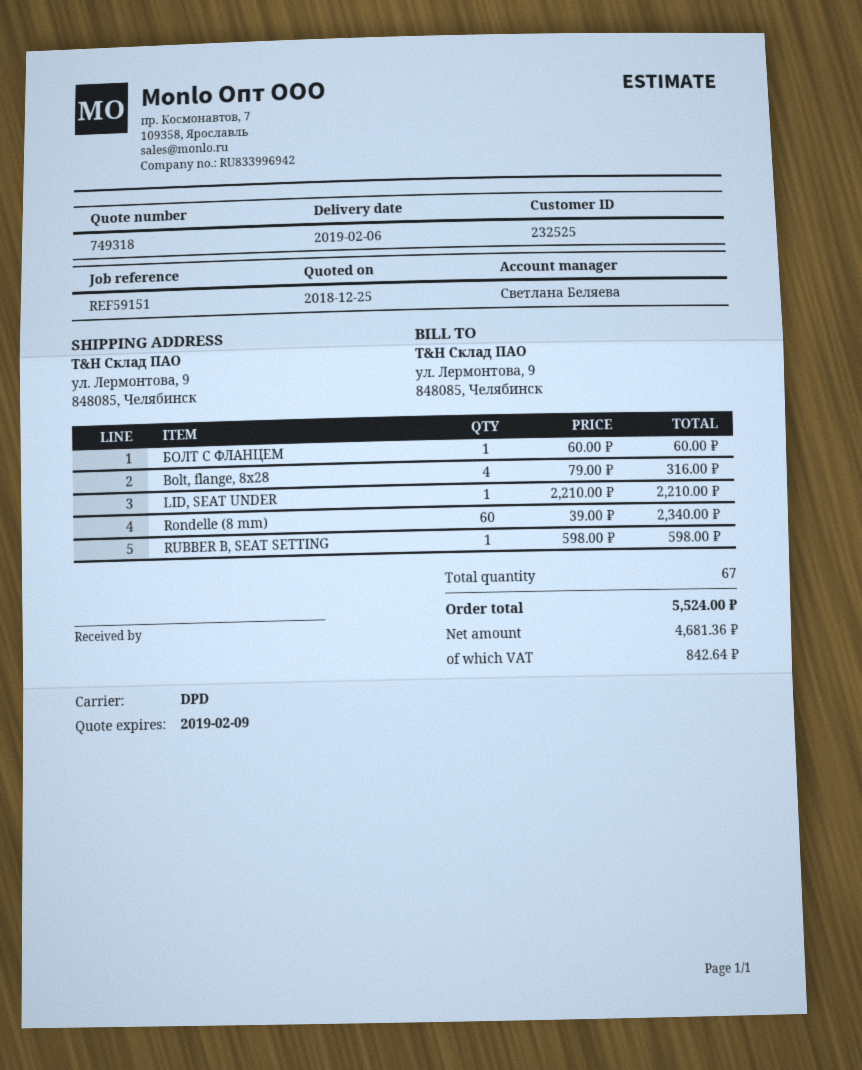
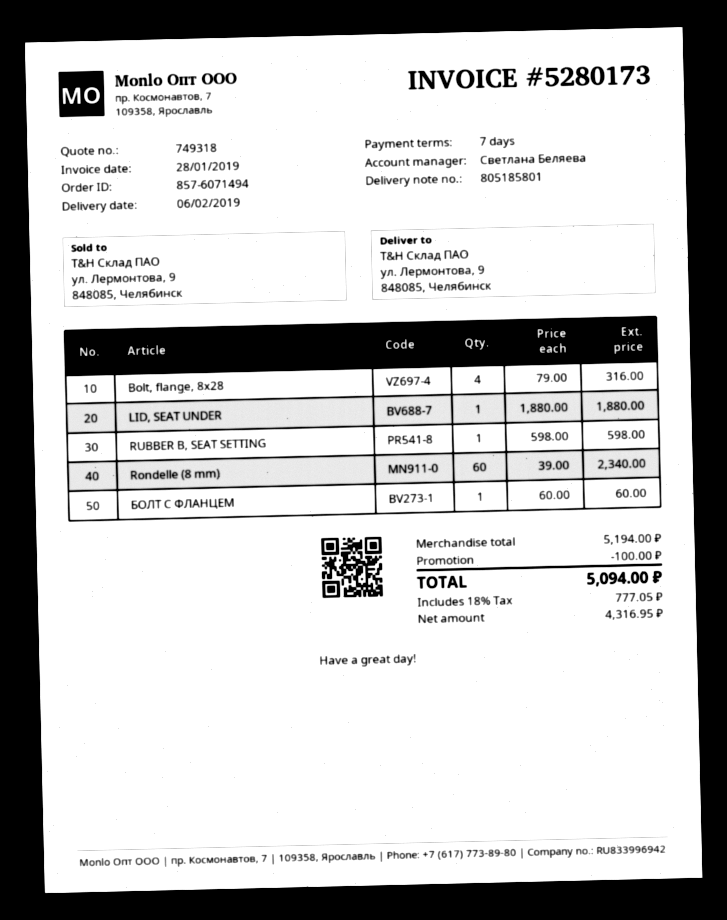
LID, SEAT UNDER: 1 x 2210.00 = 2210.00 -> 1 x 1880.00 = 1880.00
discount: none -> 100.00
net: 4681.36 -> 4316.95
tax: 842.64 -> 777.05
total: 5524.00 -> 5094.00

